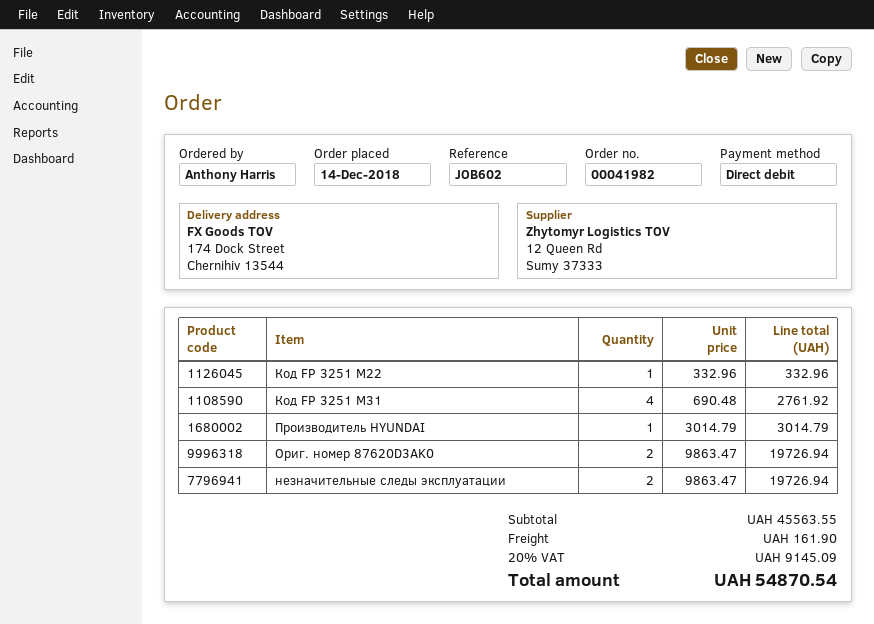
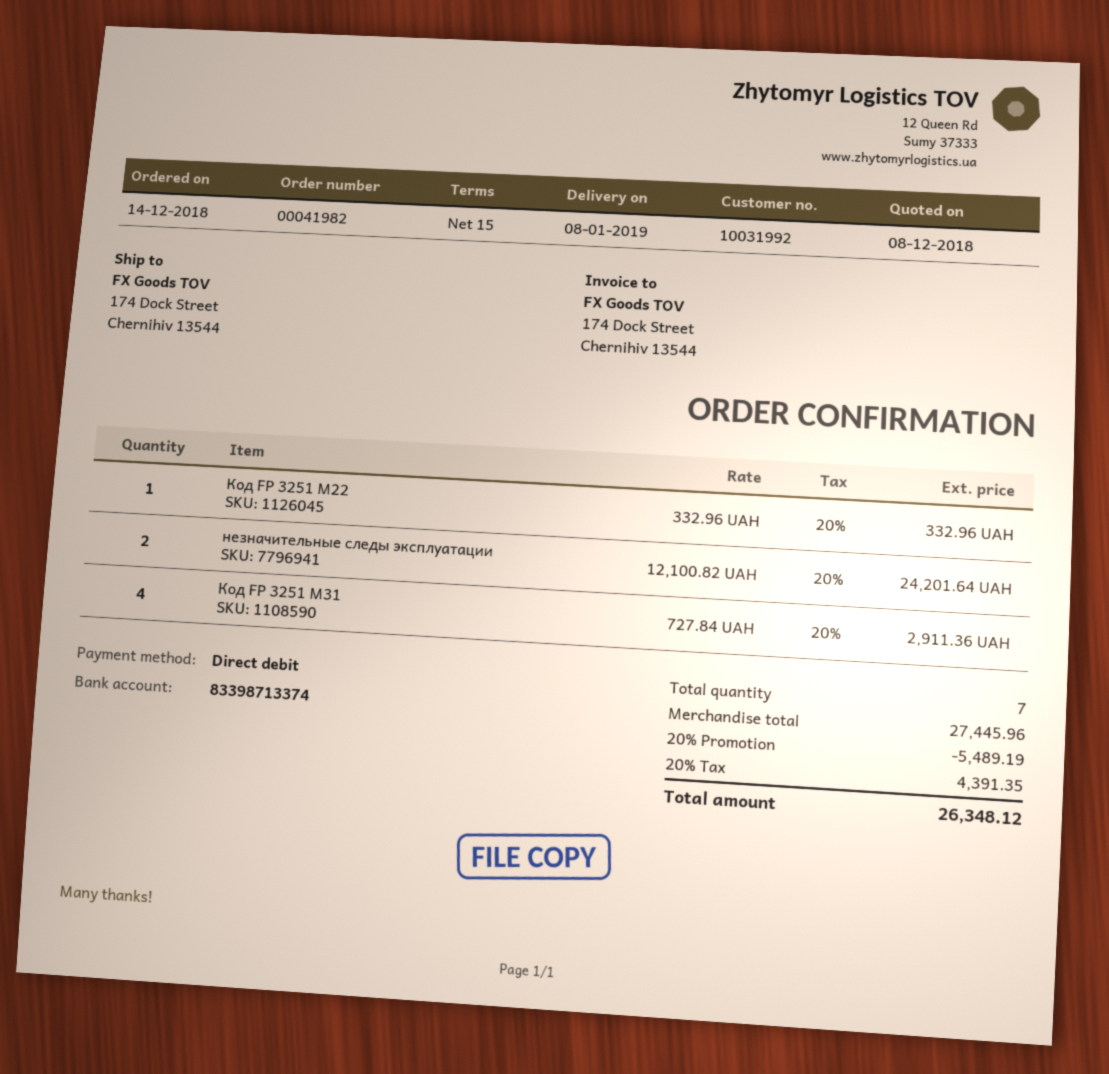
Код FP 3251 M31: 4 x 690.48 = 2761.92 -> 4 x 727.84 = 2911.36
Производитель HYUNDAI: 1 x 3014.79 = 3014.79 -> none
Ориг. номер 87620D3AK0: 2 x 9863.47 = 19726.94 -> none
незначительные следы эксплуатации: 2 x 9863.47 = 19726.94 -> 2 x 12100.82 = 24201.64
subtotal: 45563.55 -> 27445.96
discount: none -> 20% = 5489.19
shipping: 161.90 -> none
tax: 20% = 9145.09 -> 20% = 4391.35
total: 54870.54 -> 26348.12

